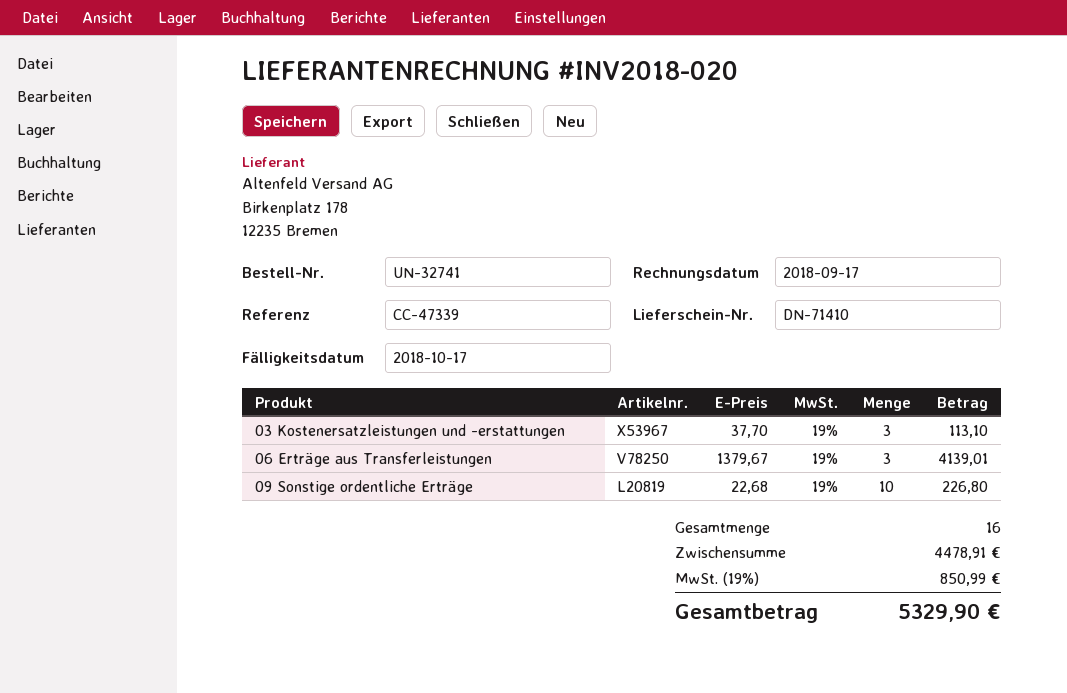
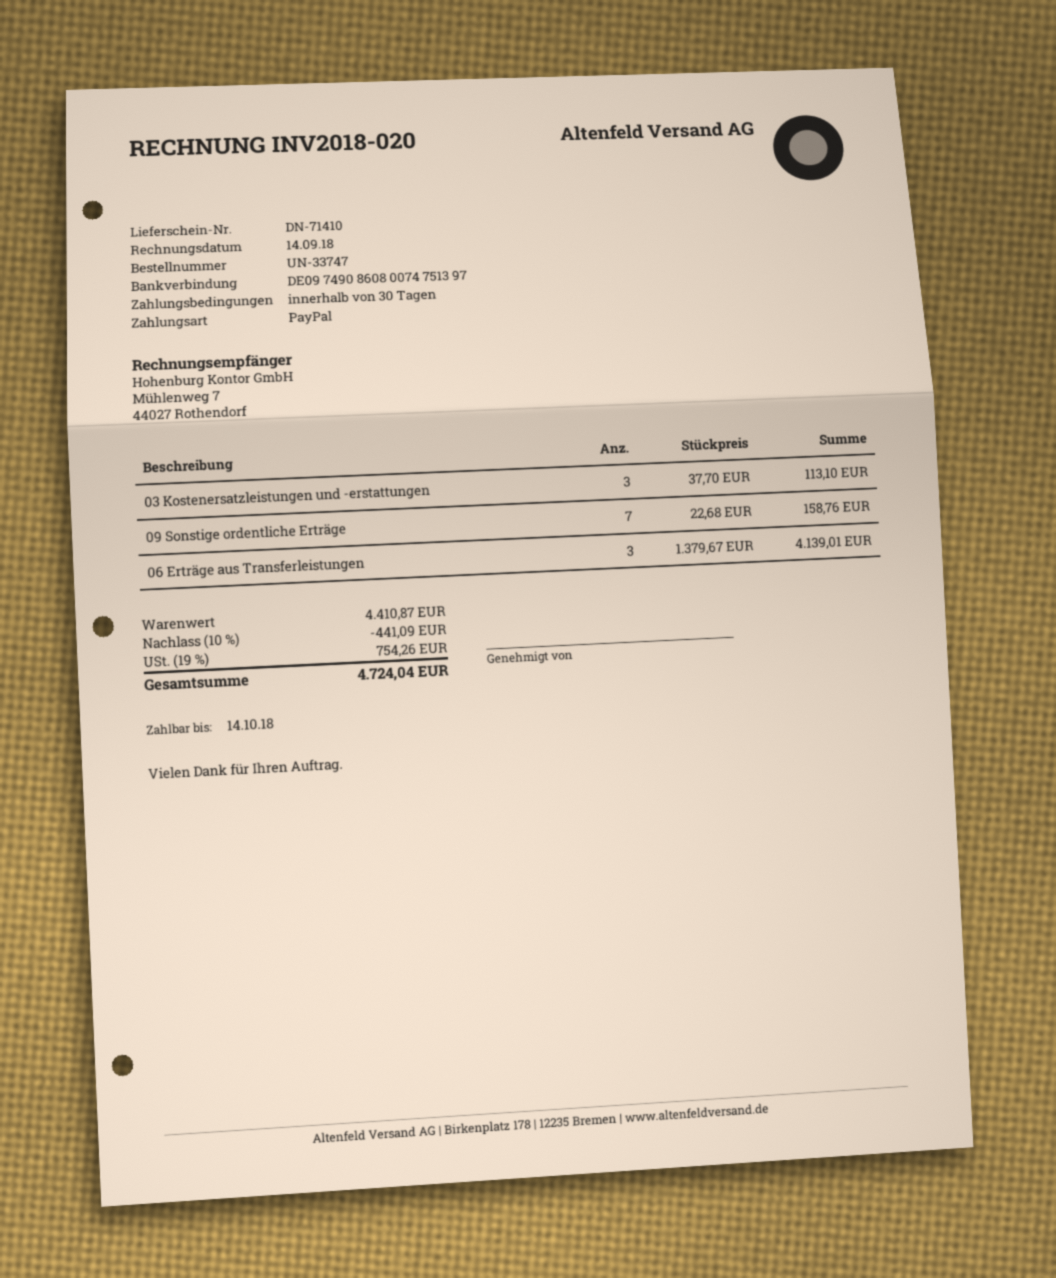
order number: UN-32741 -> UN-33747
invoice date: 2018-09-17 -> 2018-09-14
due date: 2018-10-17 -> 2018-10-14
09 Sonstige ordentliche Erträge: 10 x 22.68 = 226.80 -> 7 x 22.68 = 158.76
subtotal: 4478.91 -> 4410.87
discount: none -> 10% = 441.09
tax: 19% = 850.99 -> 19% = 754.26
total: 5329.90 -> 4724.04

